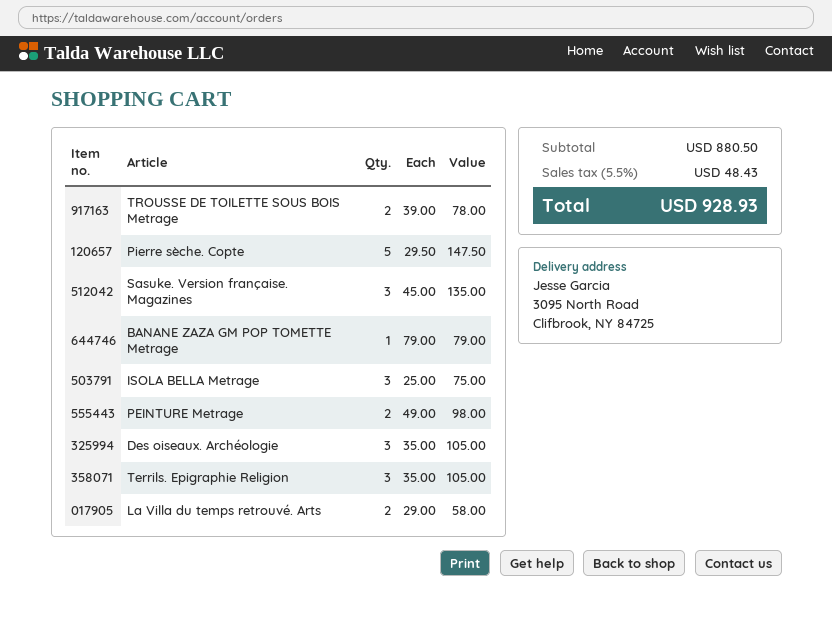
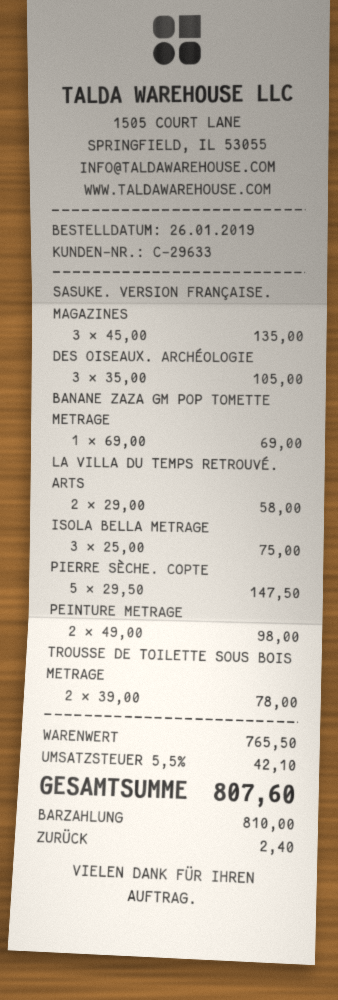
BANANE ZAZA GM POP TOMETTE Metrage: 1 x 79.00 = 79.00 -> 1 x 69.00 = 69.00
Terrils. Epigraphie Religion: 3 x 35.00 = 105.00 -> none
subtotal: 880.50 -> 765.50
tax: 5.5% = 48.43 -> 5.5% = 42.10
total: 928.93 -> 807.60

